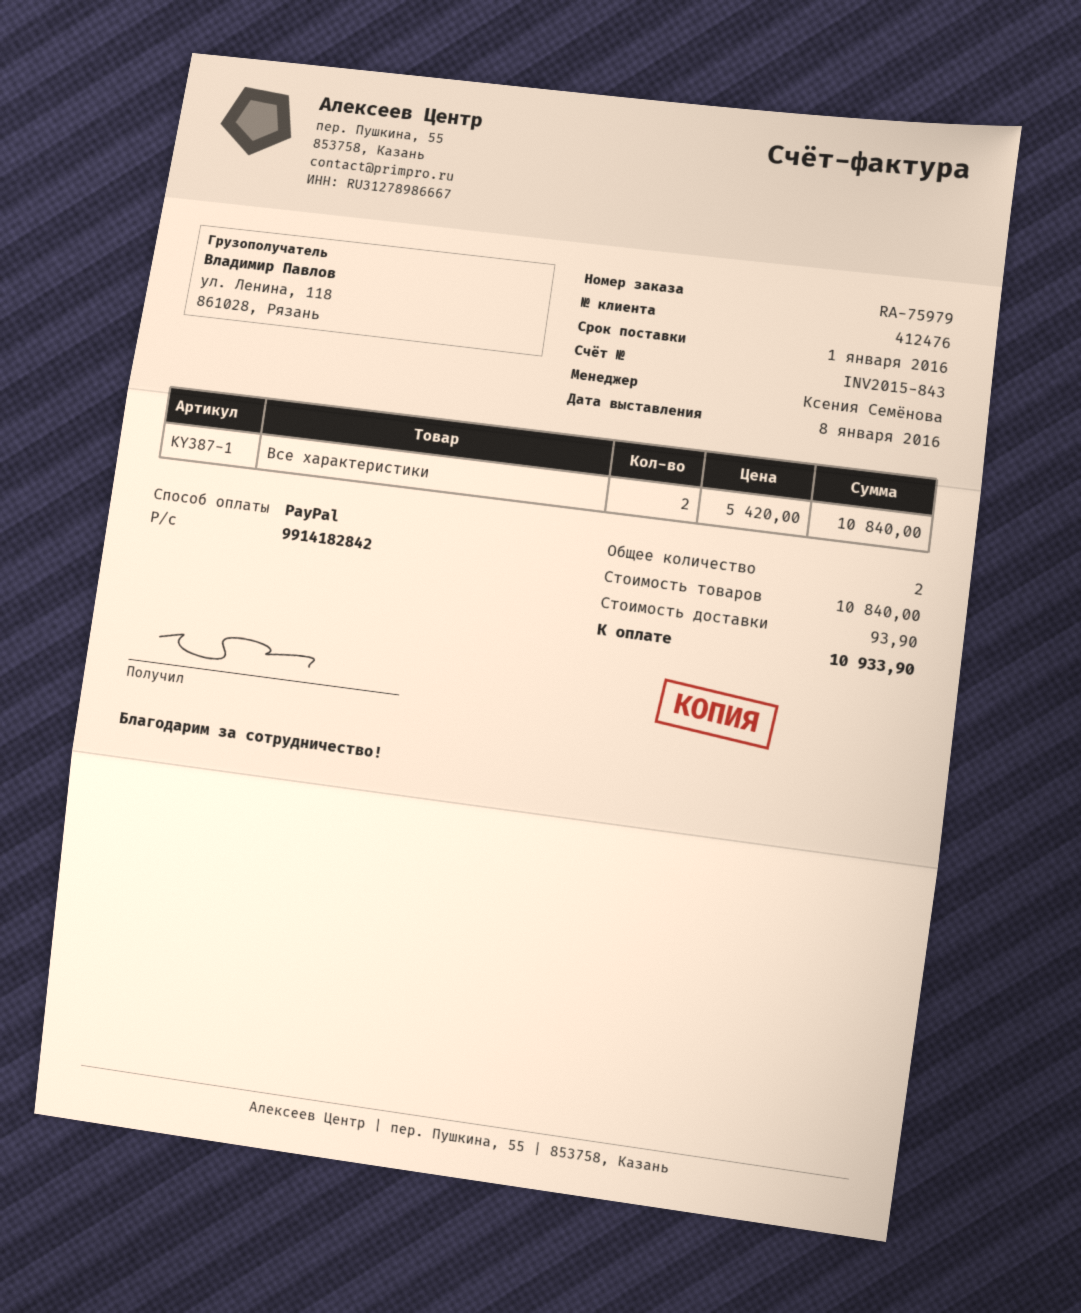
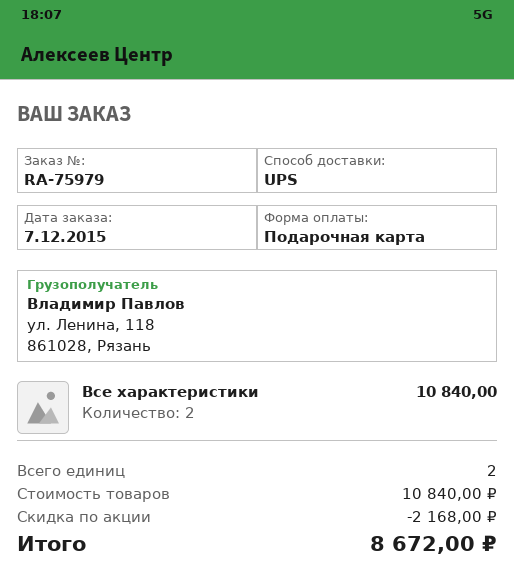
payment method: PayPal -> gift card
discount: none -> 2168.00
shipping: 93.90 -> none
total: 10933.90 -> 8672.00

